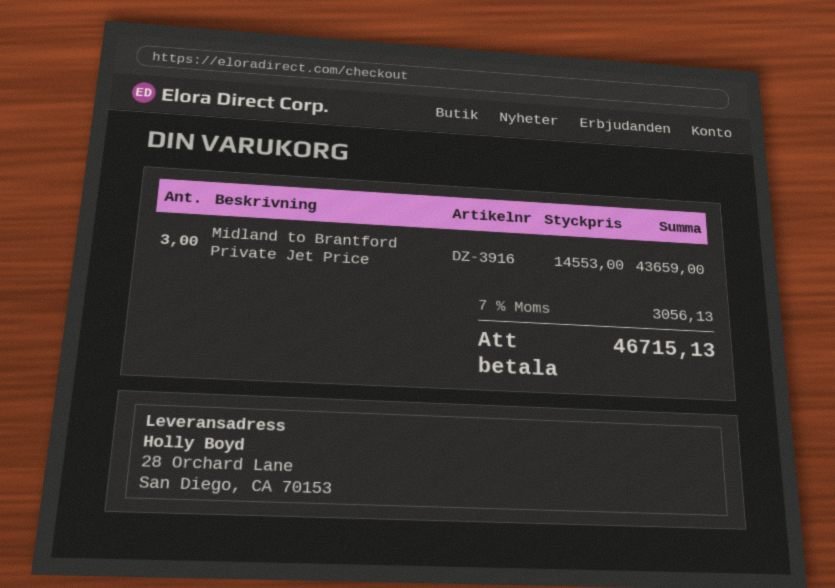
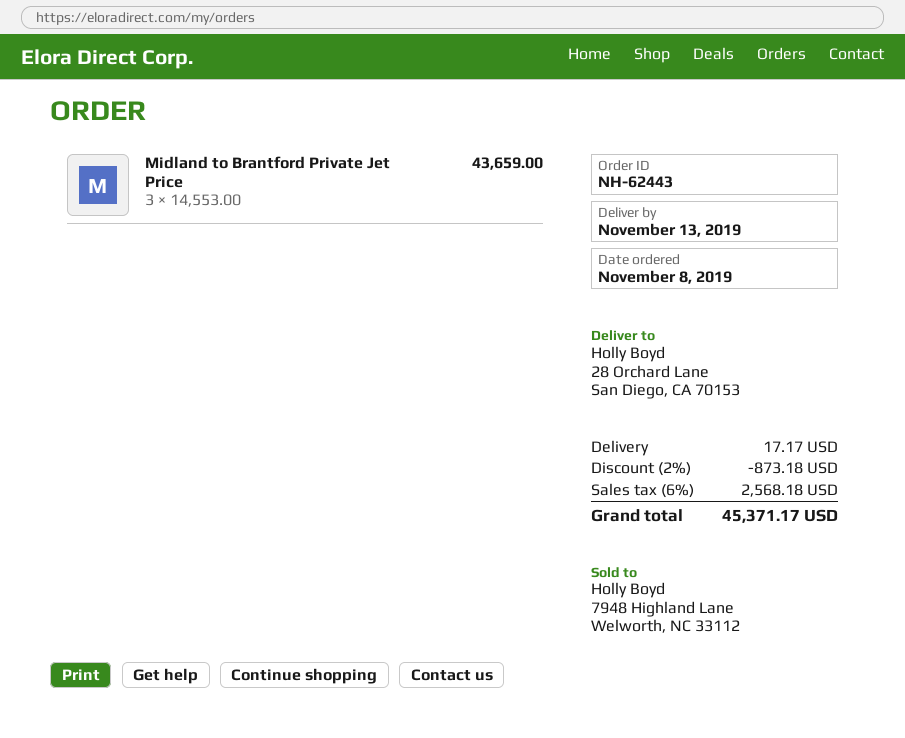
discount: none -> 2% = 873.18
shipping: none -> 17.17
tax: 7% = 3056.13 -> 6% = 2568.18
total: 46715.13 -> 45371.17

